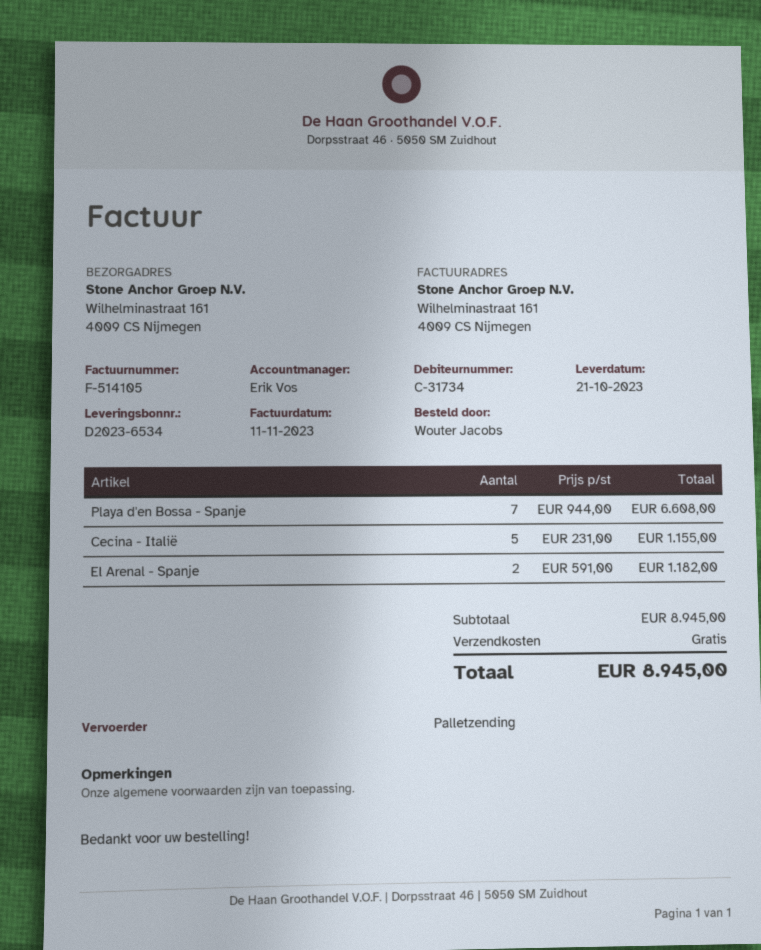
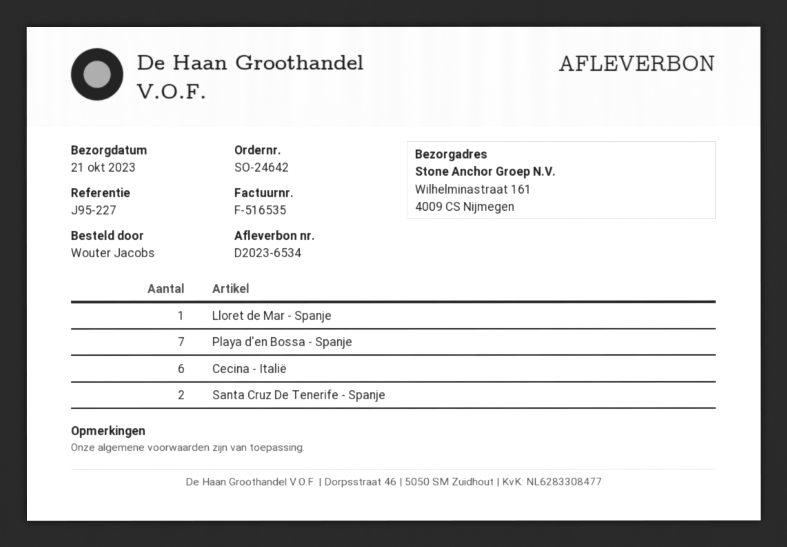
invoice number: F-514105 -> F-516535
Cecina - Italië: 5 -> 6
El Arenal - Spanje: 2 -> none
Lloret de Mar - Spanje: none -> 1
Santa Cruz De Tenerife - Spanje: none -> 2

